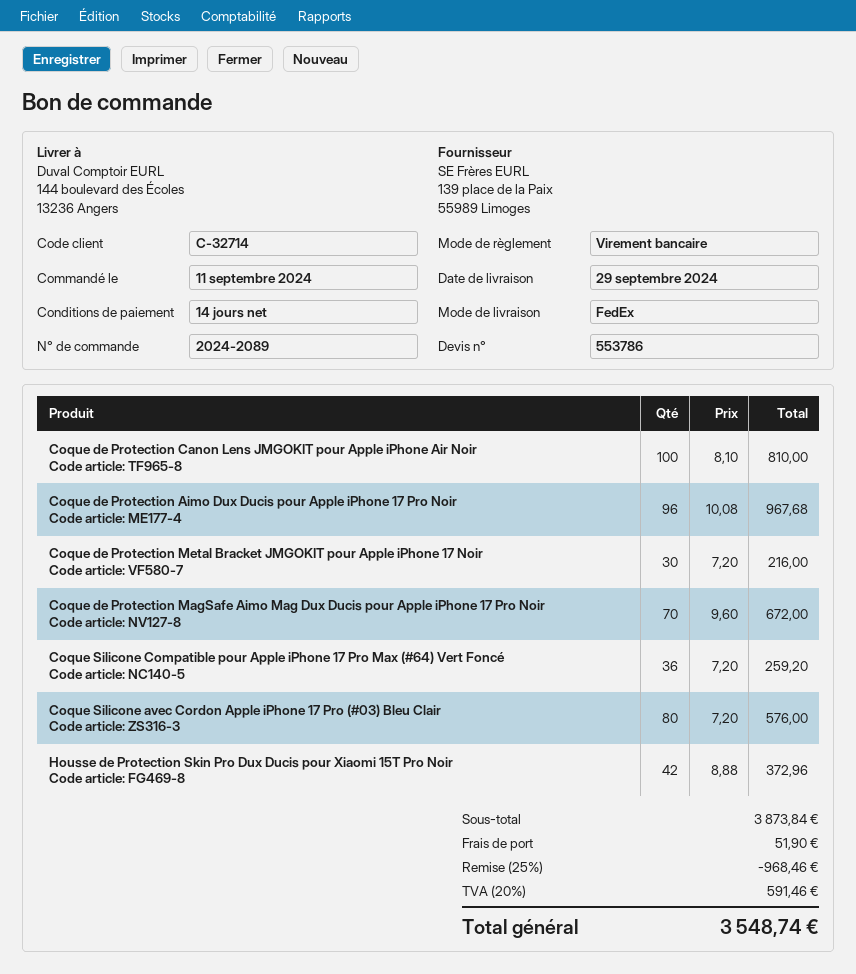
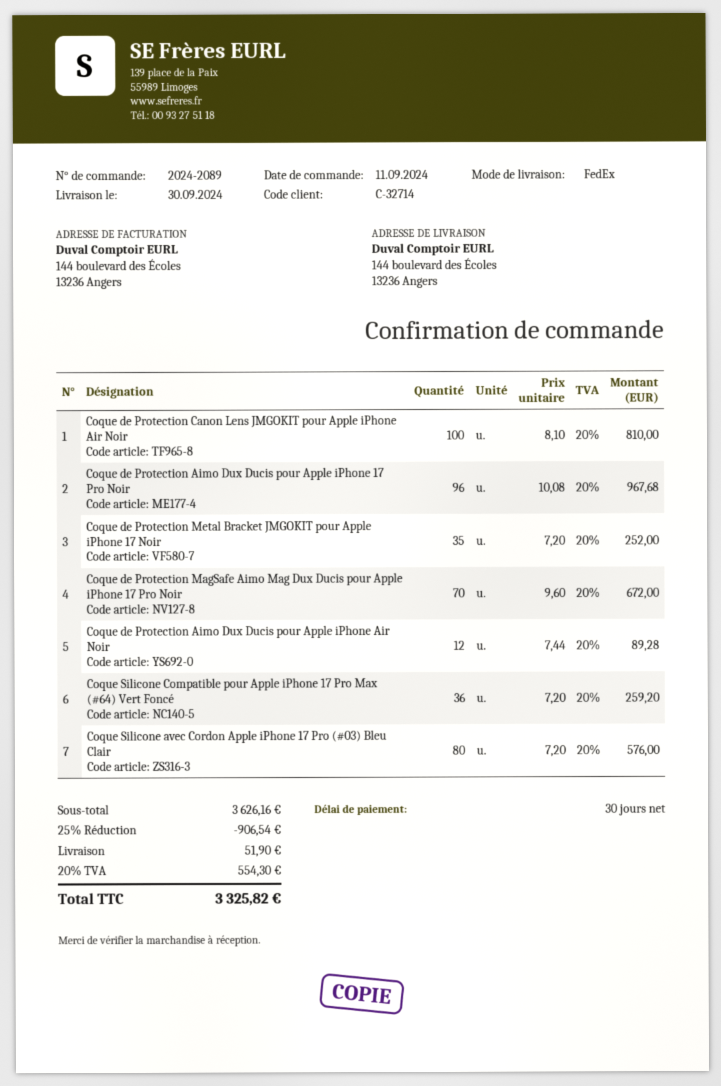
delivery date: 2024-09-29 -> 2024-09-30
payment terms: 14 days -> 30 days
Coque de Protection Metal Bracket JMGOKIT pour Apple iPhone 17 Noir: 30 x 7.20 = 216.00 -> 35 x 7.20 = 252.00
Housse de Protection Skin Pro Dux Ducis pour Xiaomi 15T Pro Noir: 42 x 8.88 = 372.96 -> none
Coque de Protection Aimo Dux Ducis pour Apple iPhone Air Noir: none -> 12 x 7.44 = 89.28
subtotal: 3873.84 -> 3626.16
discount: 25% = 968.46 -> 25% = 906.54
tax: 20% = 591.46 -> 20% = 554.30
total: 3548.74 -> 3325.82

